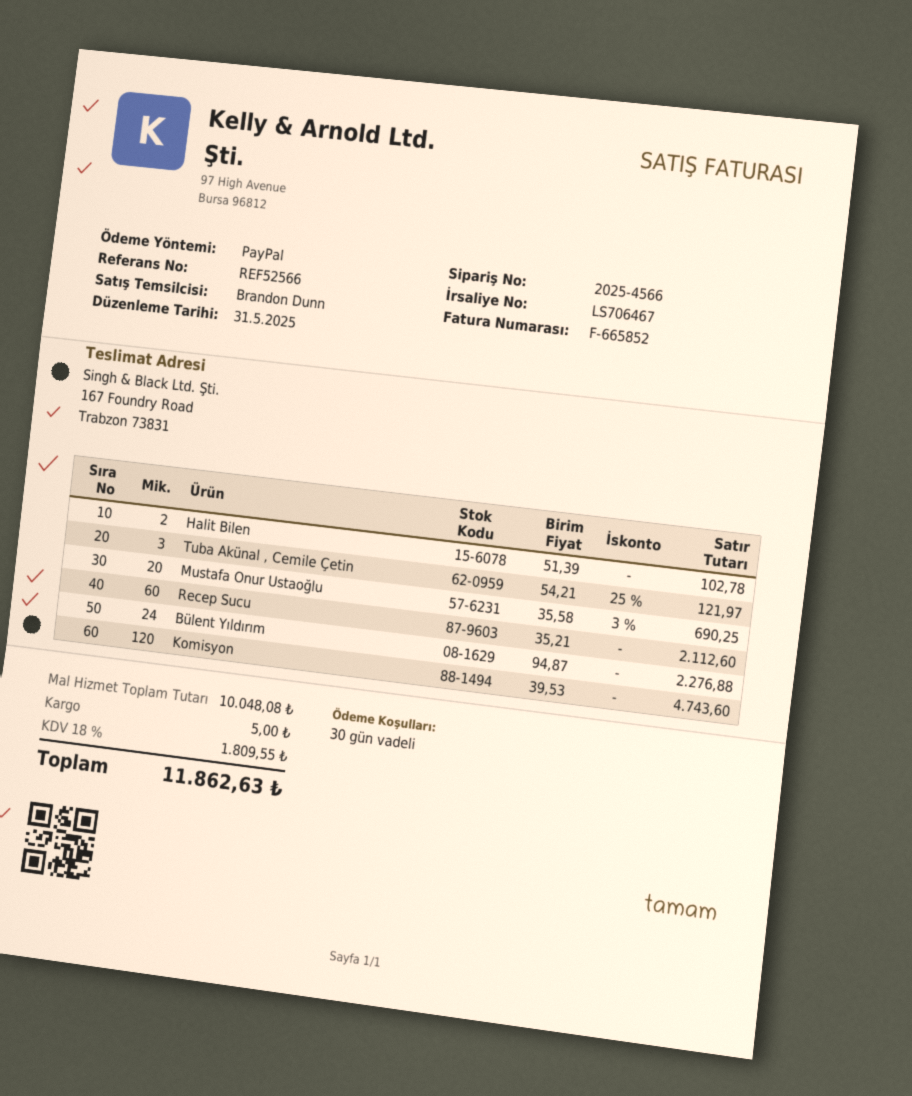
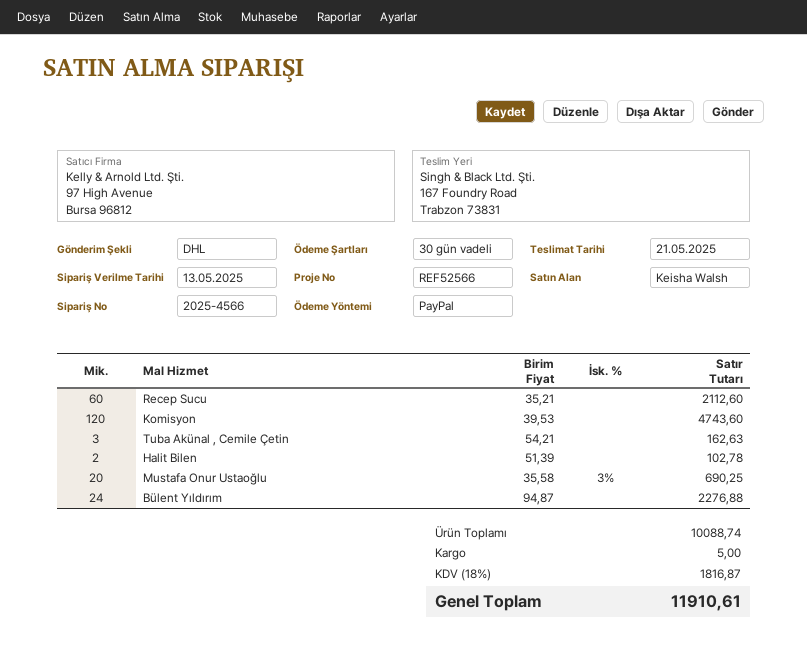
Tuba Akünal , Cemile Çetin: 3 x 54.21 - 25% = 121.97 -> 3 x 54.21 = 162.63
subtotal: 10048.08 -> 10088.74
tax: 18% = 1809.55 -> 18% = 1816.87
total: 11862.63 -> 11910.61

